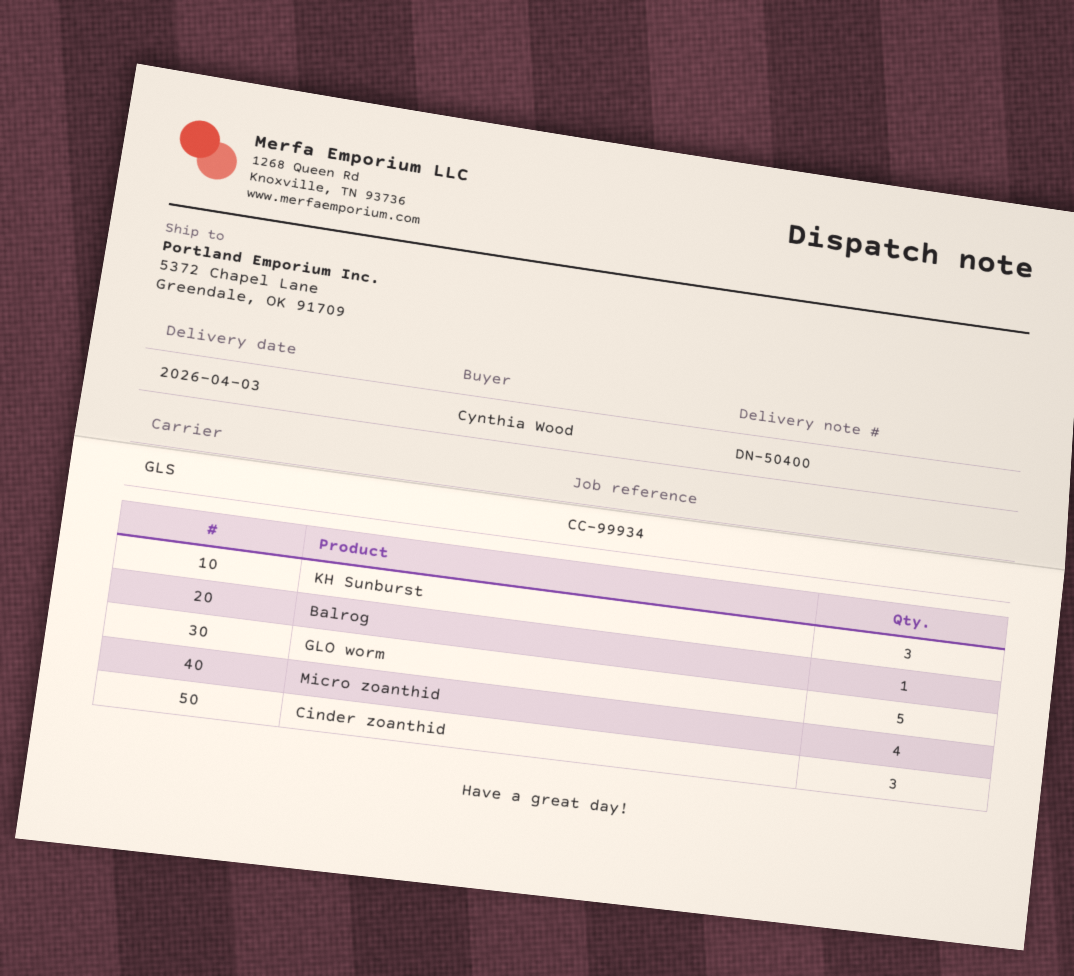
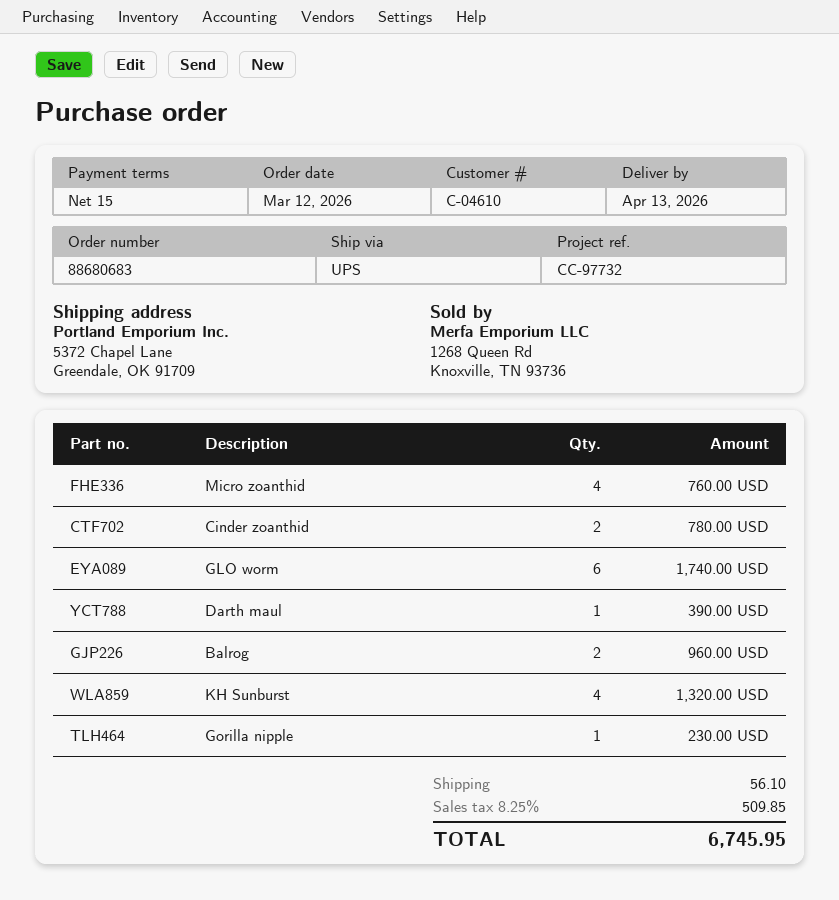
delivery date: 2026-04-03 -> 2026-04-13
reference: CC-99934 -> CC-97732
shipping method: GLS -> UPS
KH Sunburst: 3 -> 4
Balrog: 1 -> 2
GLO worm: 5 -> 6
Cinder zoanthid: 3 -> 2
Darth maul: none -> 1
Gorilla nipple: none -> 1

